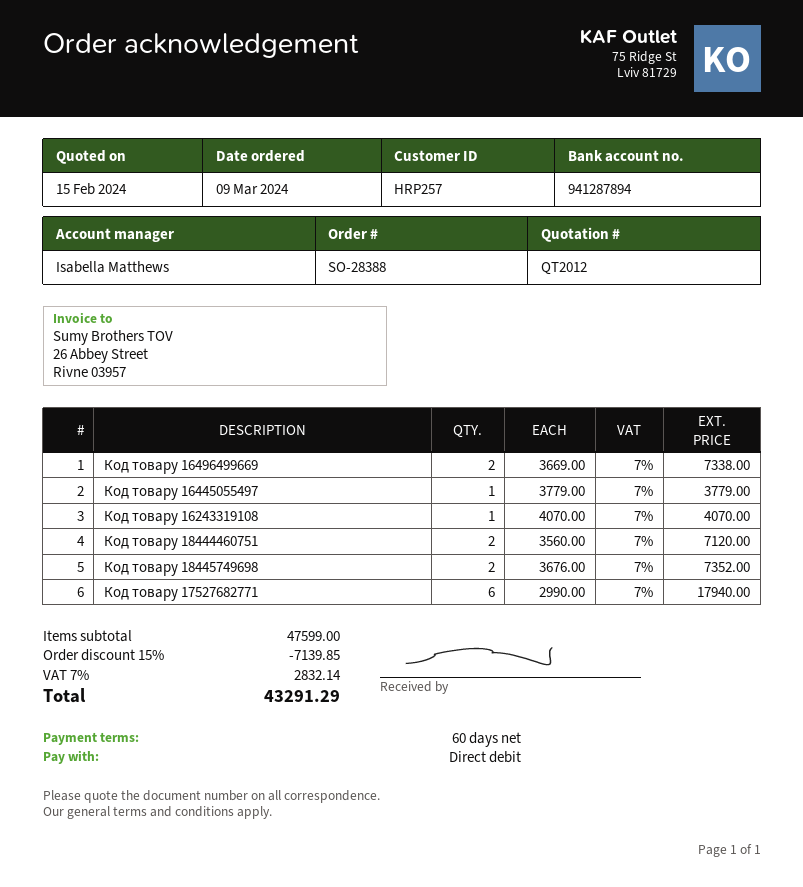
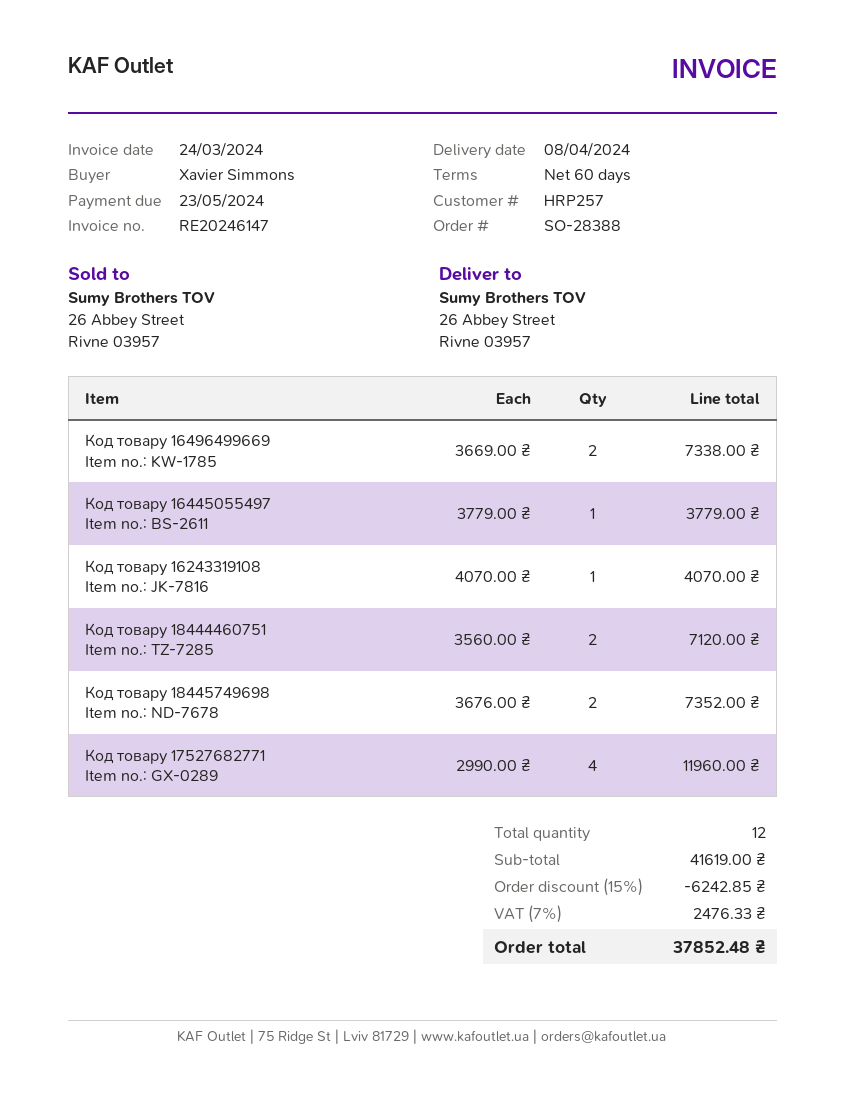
Код товару 17527682771: 6 x 2990.00 = 17940.00 -> 4 x 2990.00 = 11960.00
subtotal: 47599.00 -> 41619.00
discount: 15% = 7139.85 -> 15% = 6242.85
tax: 7% = 2832.14 -> 7% = 2476.33
total: 43291.29 -> 37852.48

